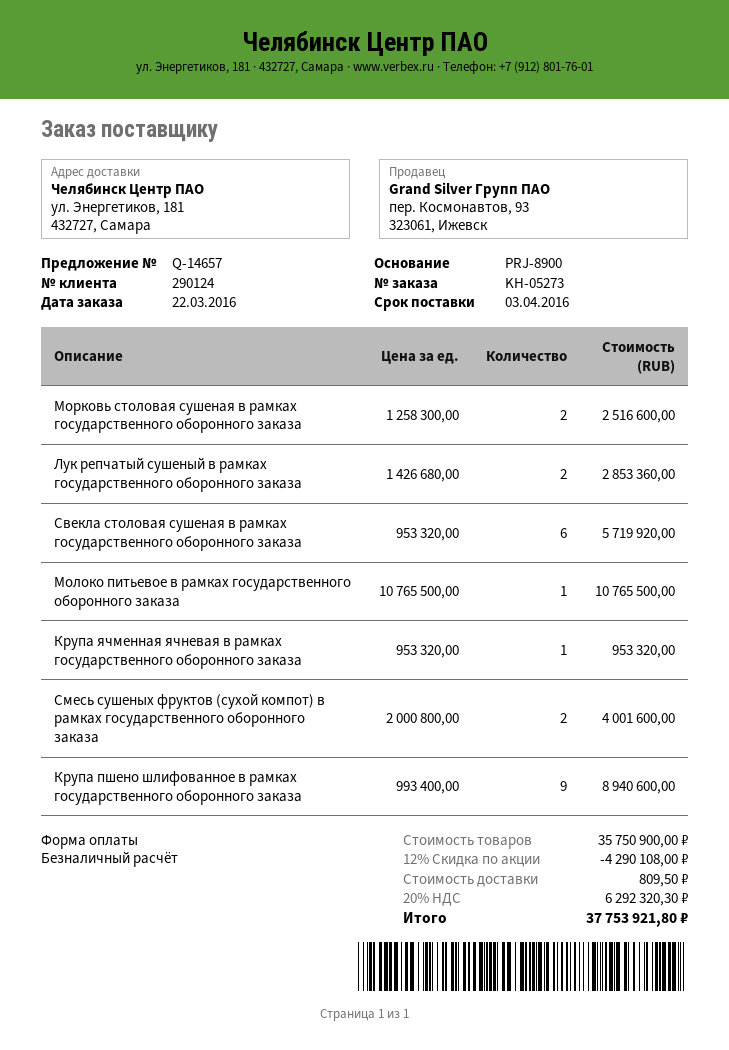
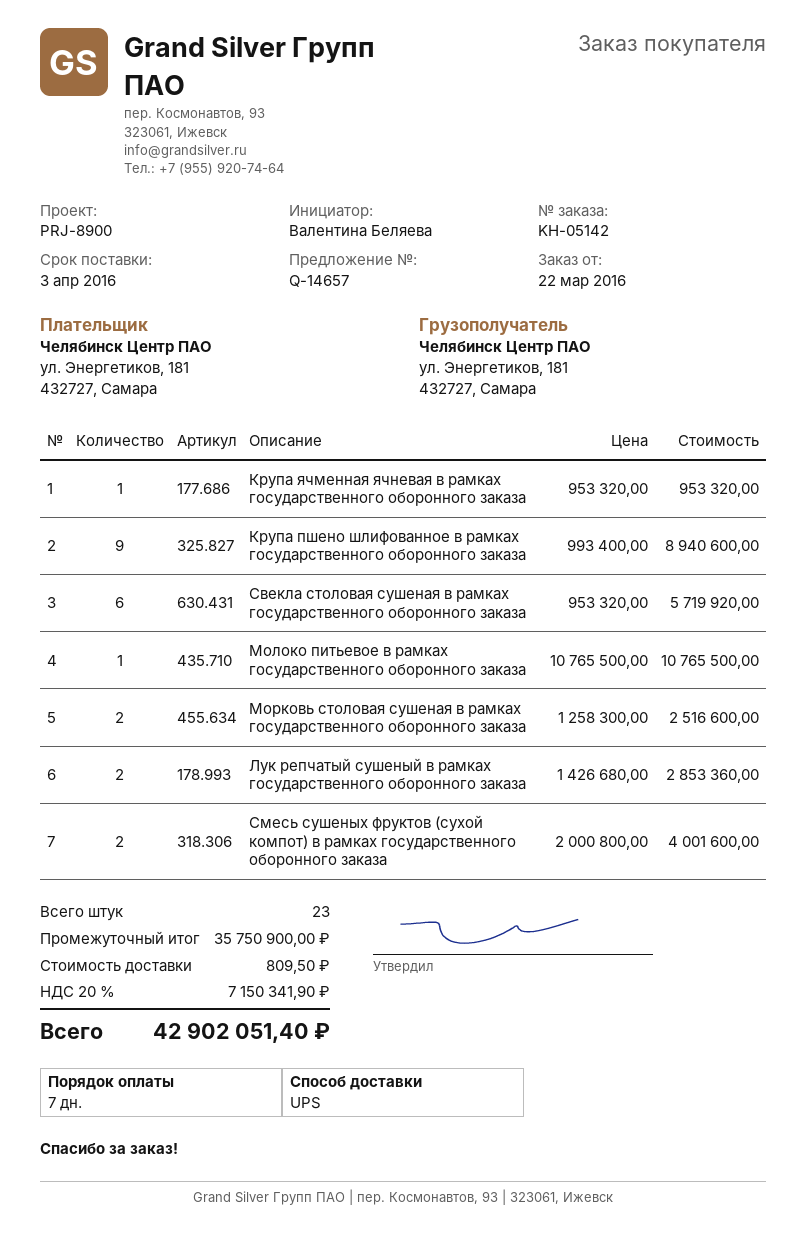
order number: KH-05273 -> KH-05142
discount: 12% = 4290108.00 -> none
tax: 20% = 6292320.30 -> 20% = 7150341.90
total: 37753921.80 -> 42902051.40

